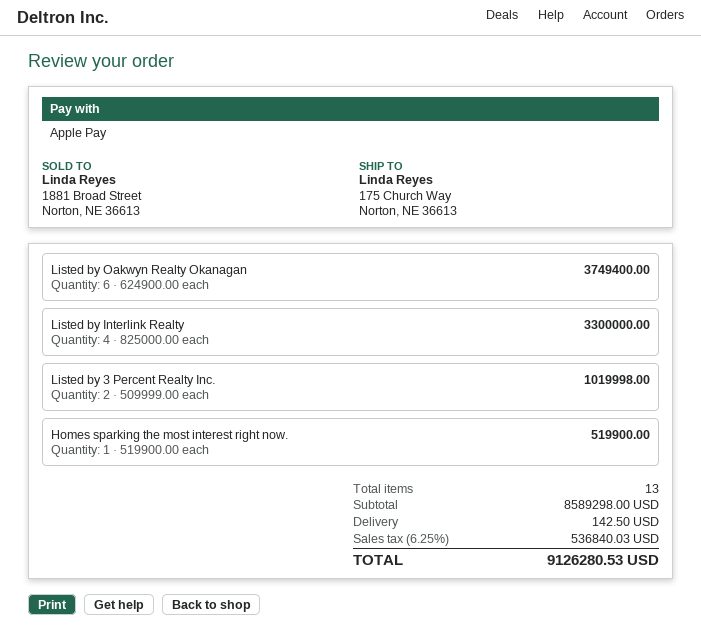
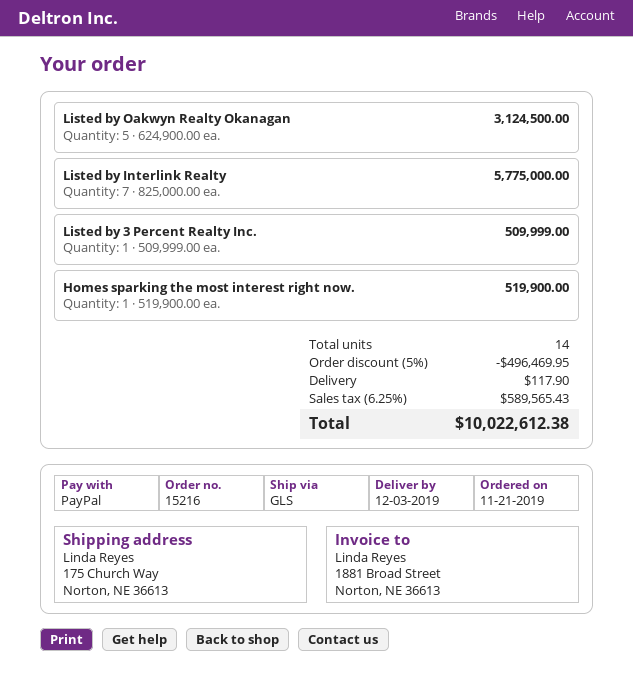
payment method: Apple Pay -> PayPal
Listed by Oakwyn Realty Okanagan: 6 x 624900.00 = 3749400.00 -> 5 x 624900.00 = 3124500.00
Listed by Interlink Realty: 4 x 825000.00 = 3300000.00 -> 7 x 825000.00 = 5775000.00
Listed by 3 Percent Realty Inc.: 2 x 509999.00 = 1019998.00 -> 1 x 509999.00 = 509999.00
total quantity: 13 -> 14
discount: none -> 5% = 496469.95
shipping: 142.50 -> 117.90
tax: 6.25% = 536840.03 -> 6.25% = 589565.43
total: 9126280.53 -> 10022612.38

